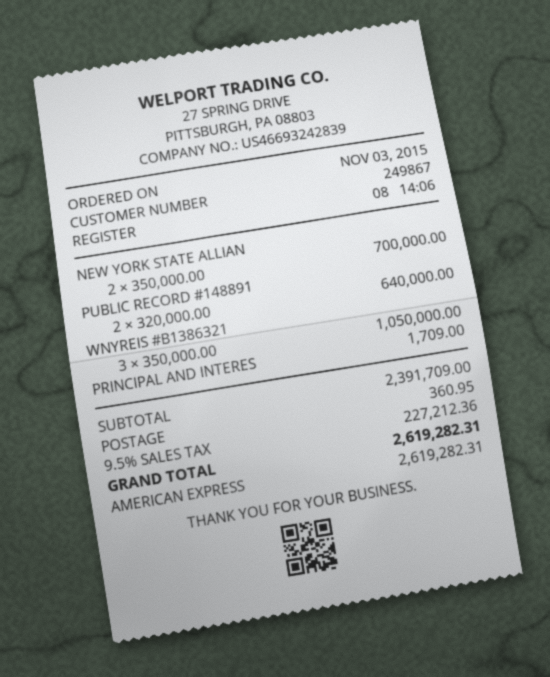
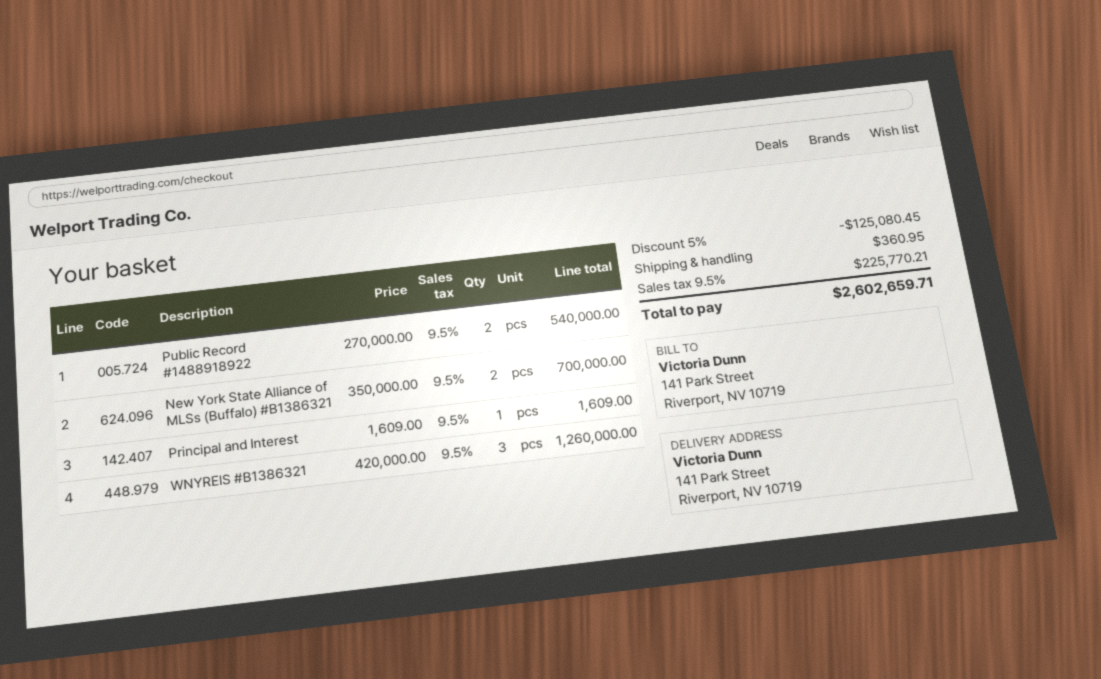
PUBLIC RECORD #148891: 2 x 320000.00 = 640000.00 -> 2 x 270000.00 = 540000.00
WNYREIS #B1386321: 3 x 350000.00 = 1050000.00 -> 3 x 420000.00 = 1260000.00
PRINCIPAL AND INTERES: 1 x 1709.00 = 1709.00 -> 1 x 1609.00 = 1609.00
discount: none -> 5% = 125080.45
tax: 9.5% = 227212.36 -> 9.5% = 225770.21
total: 2619282.31 -> 2602659.71

